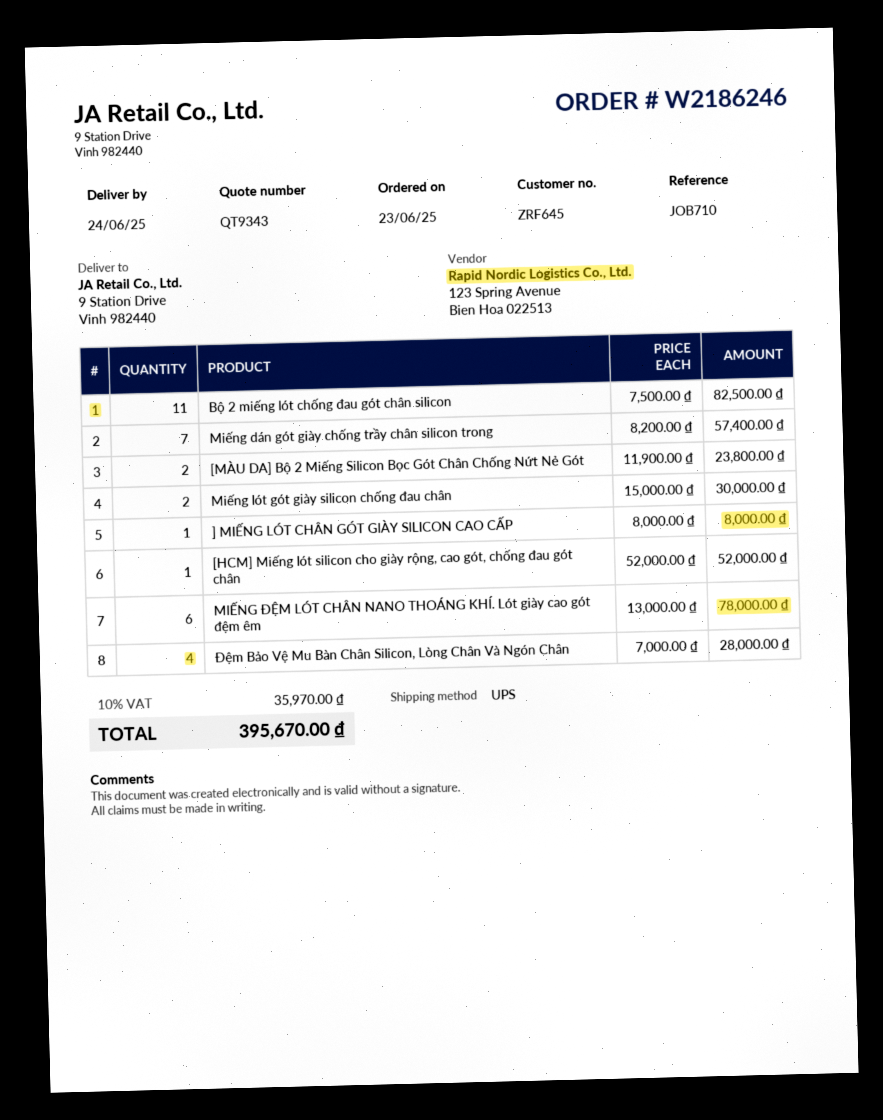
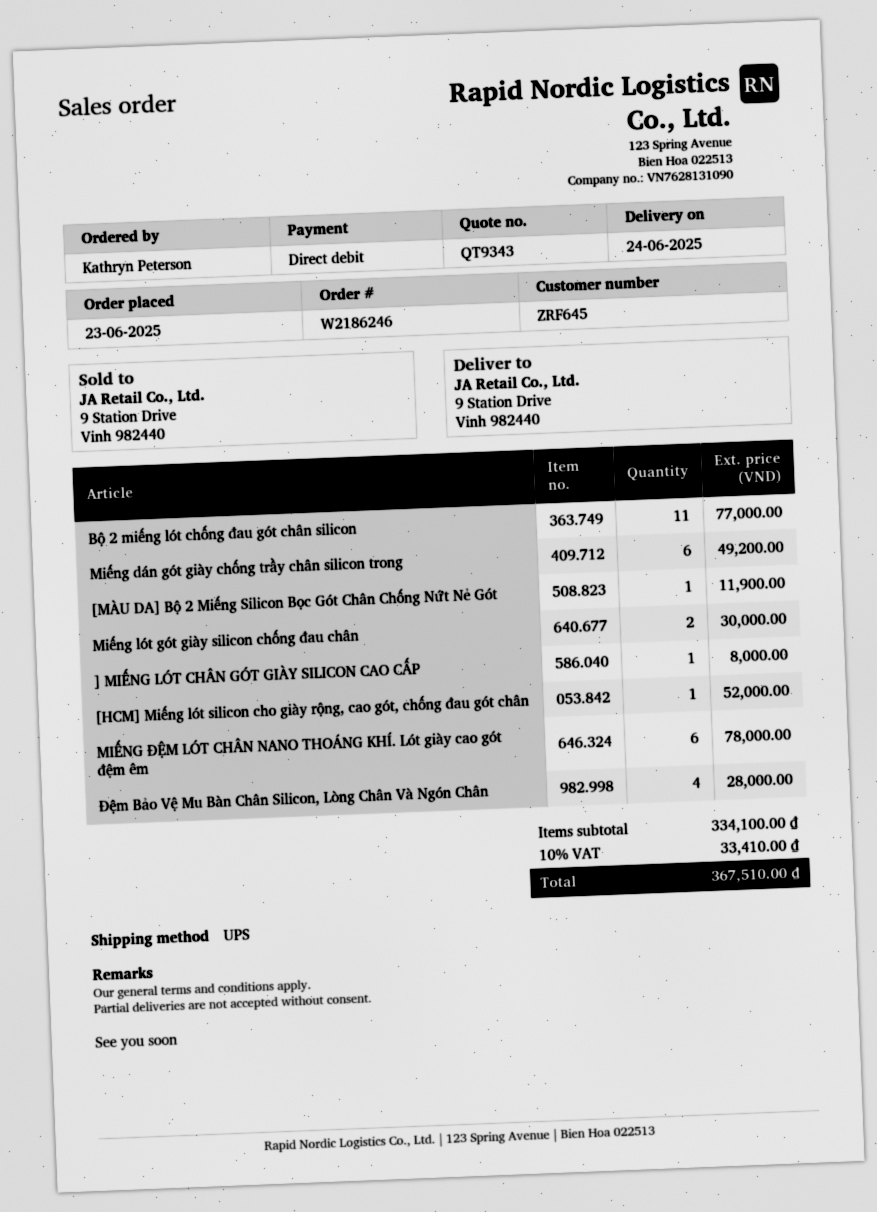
Bộ 2 miếng lót chống đau gót chân silicon: 11 for 82500.00 -> 11 for 77000.00
Miếng dán gót giày chống trầy chân silicon trong: 7 for 57400.00 -> 6 for 49200.00
[MÀU DA] Bộ 2 Miếng Silicon Bọc Gót Chân Chống Nứt Nẻ Gót: 2 for 23800.00 -> 1 for 11900.00
tax: 10% = 35970.00 -> 10% = 33410.00
total: 395670.00 -> 367510.00

